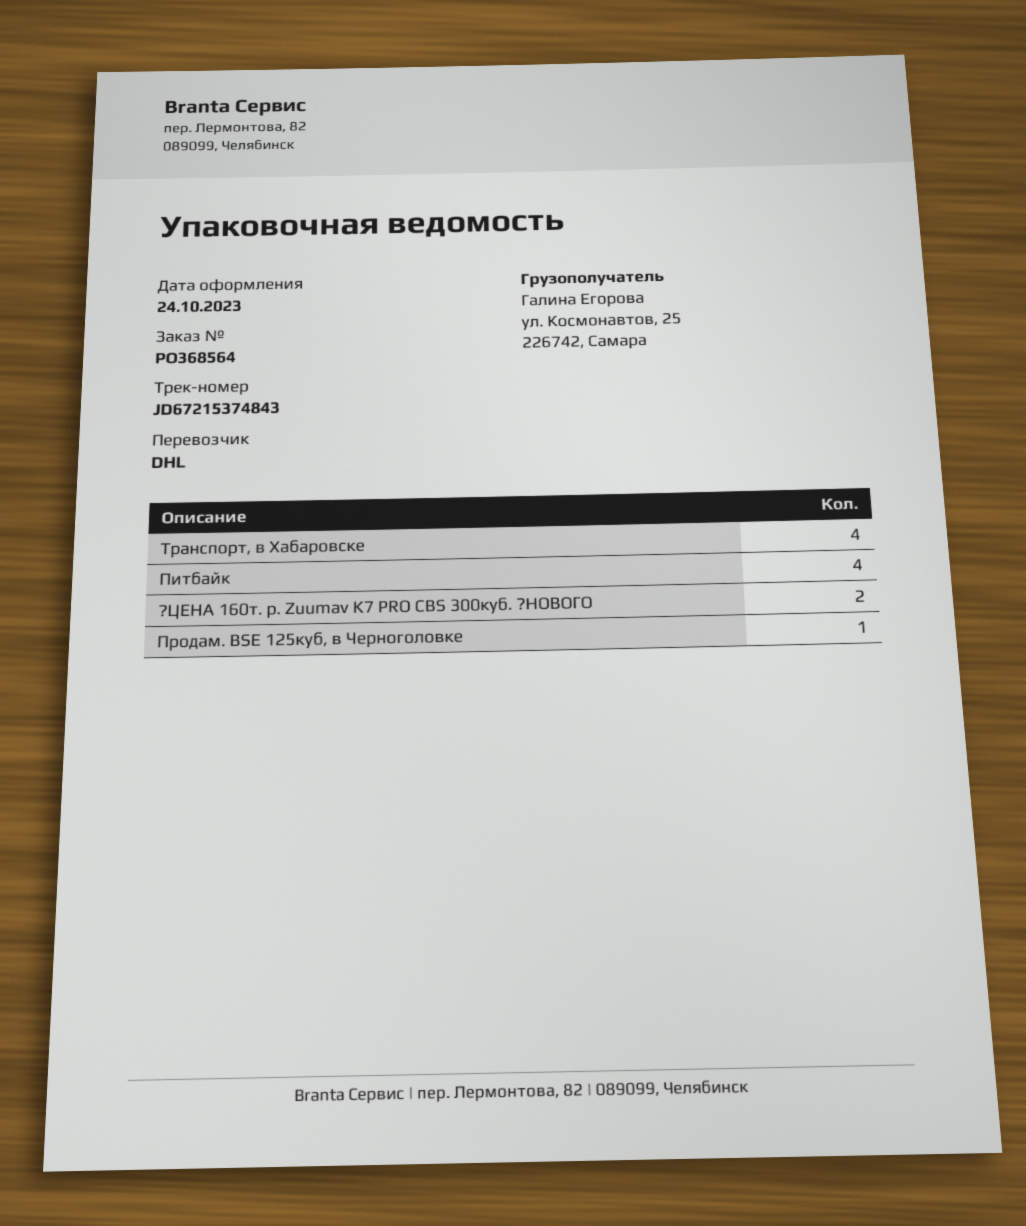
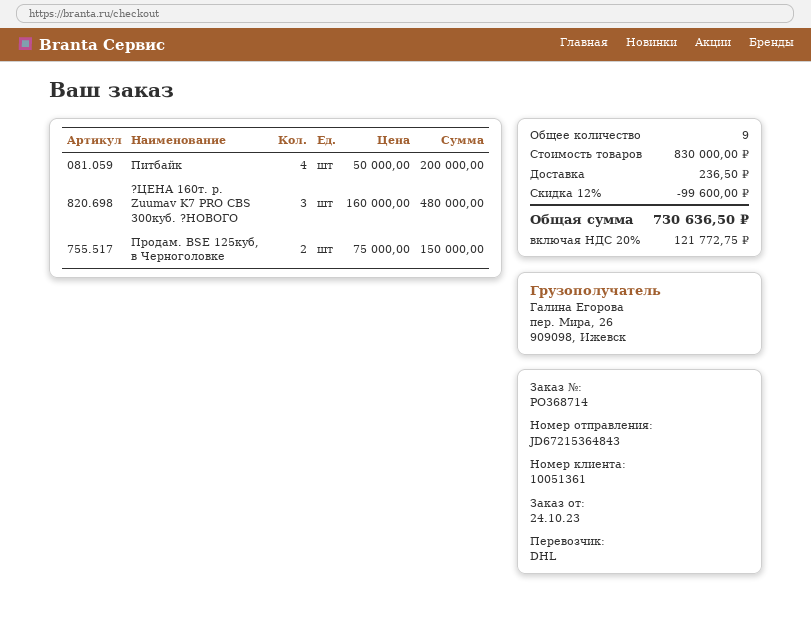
order number: PO368564 -> PO368714
tracking number: JD67215374843 -> JD67215364843
ship to: ул. Космонавтов, 25, 226742, Самара -> пер. Мира, 26, 909098, Ижевск
Транспорт, в Хабаровске: 4 -> none
?ЦЕНА 160т. р. Zuumav K7 PRO CBS 300куб. ?НОВОГО: 2 -> 3
Продам. BSE 125куб, в Черноголовке: 1 -> 2

